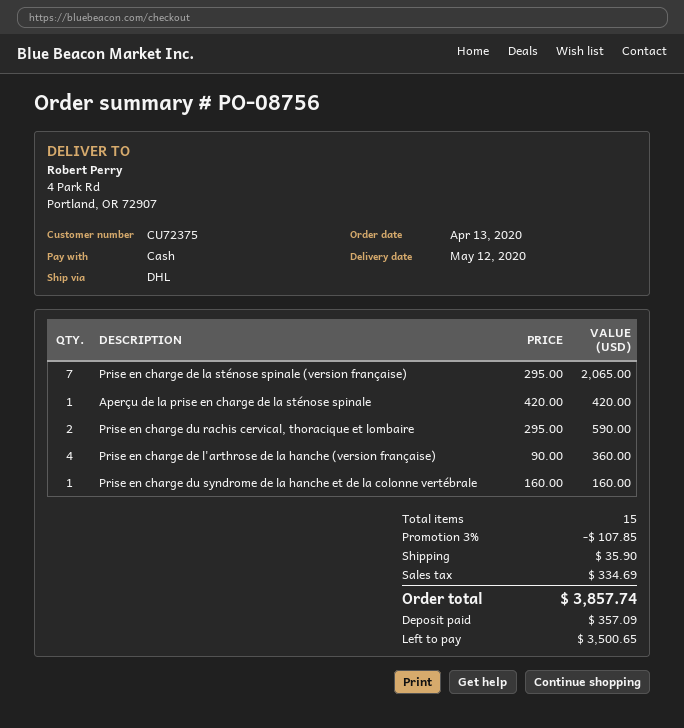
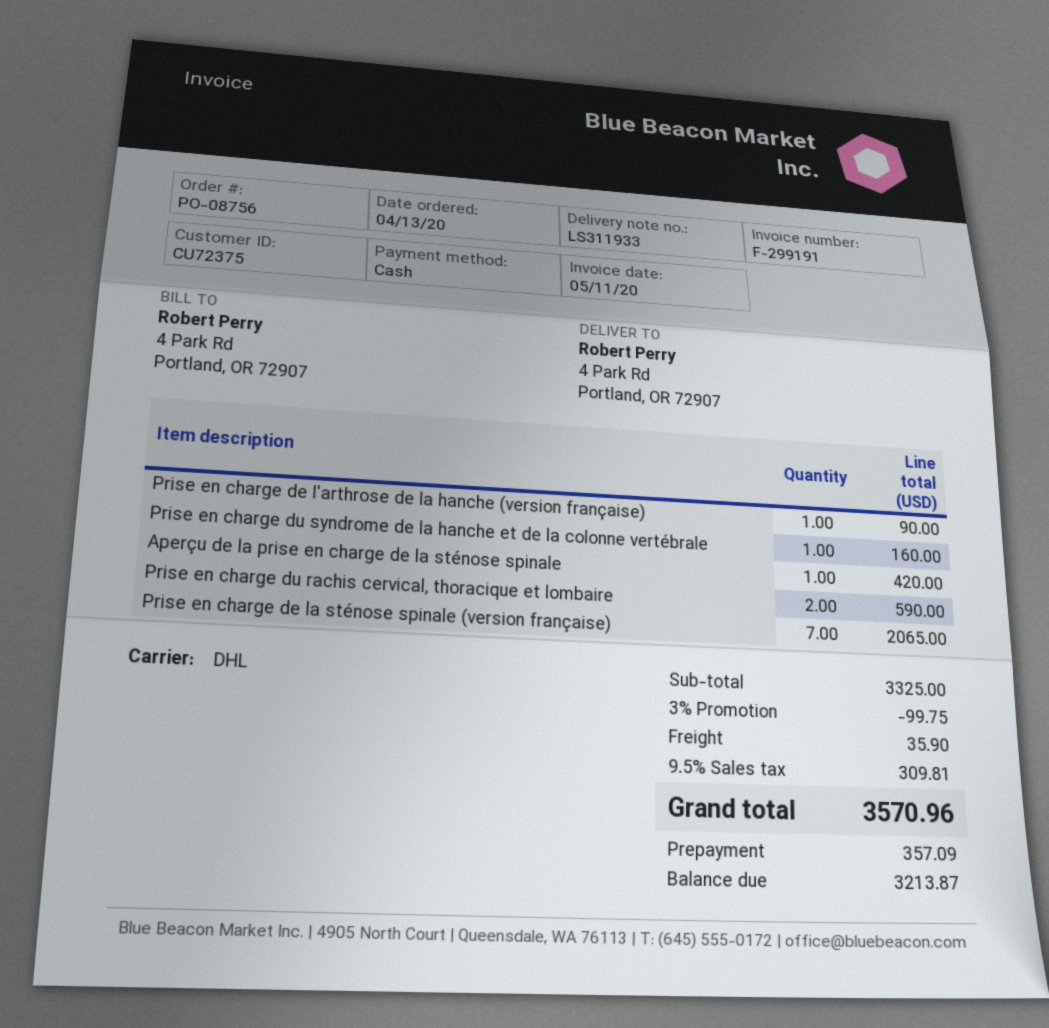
Prise en charge de l'arthrose de la hanche (version française): 4 for 360.00 -> 1 for 90.00
discount: 3% = 107.85 -> 3% = 99.75
tax: 334.69 -> 309.81
total: 3857.74 -> 3570.96
balance: 3500.65 -> 3213.87

